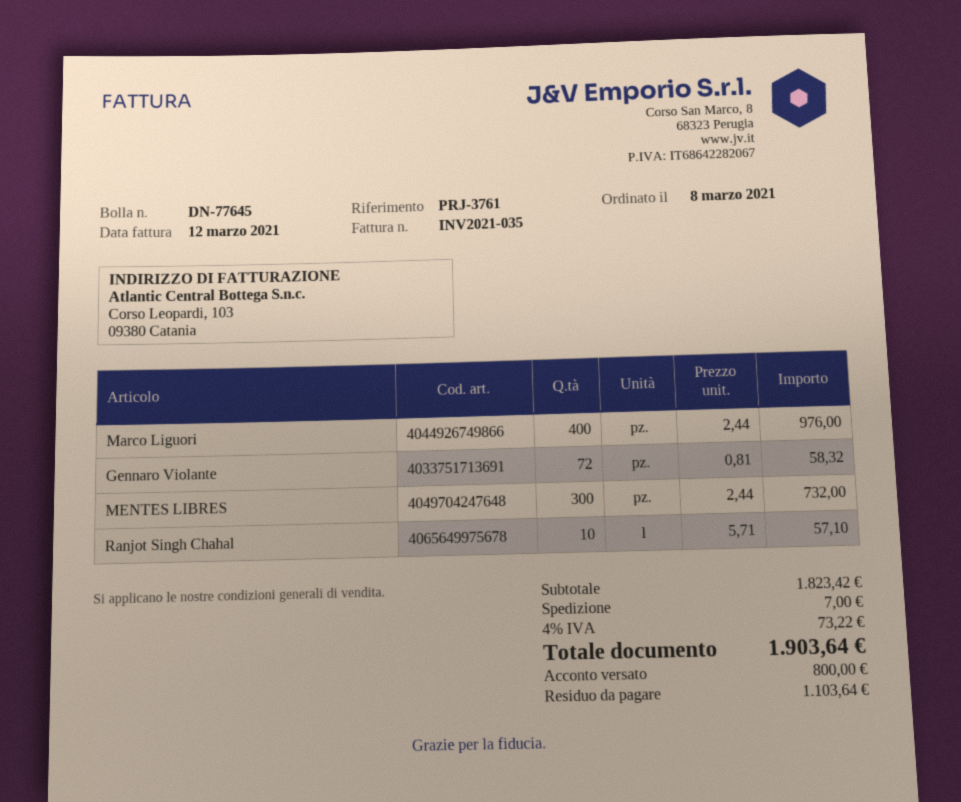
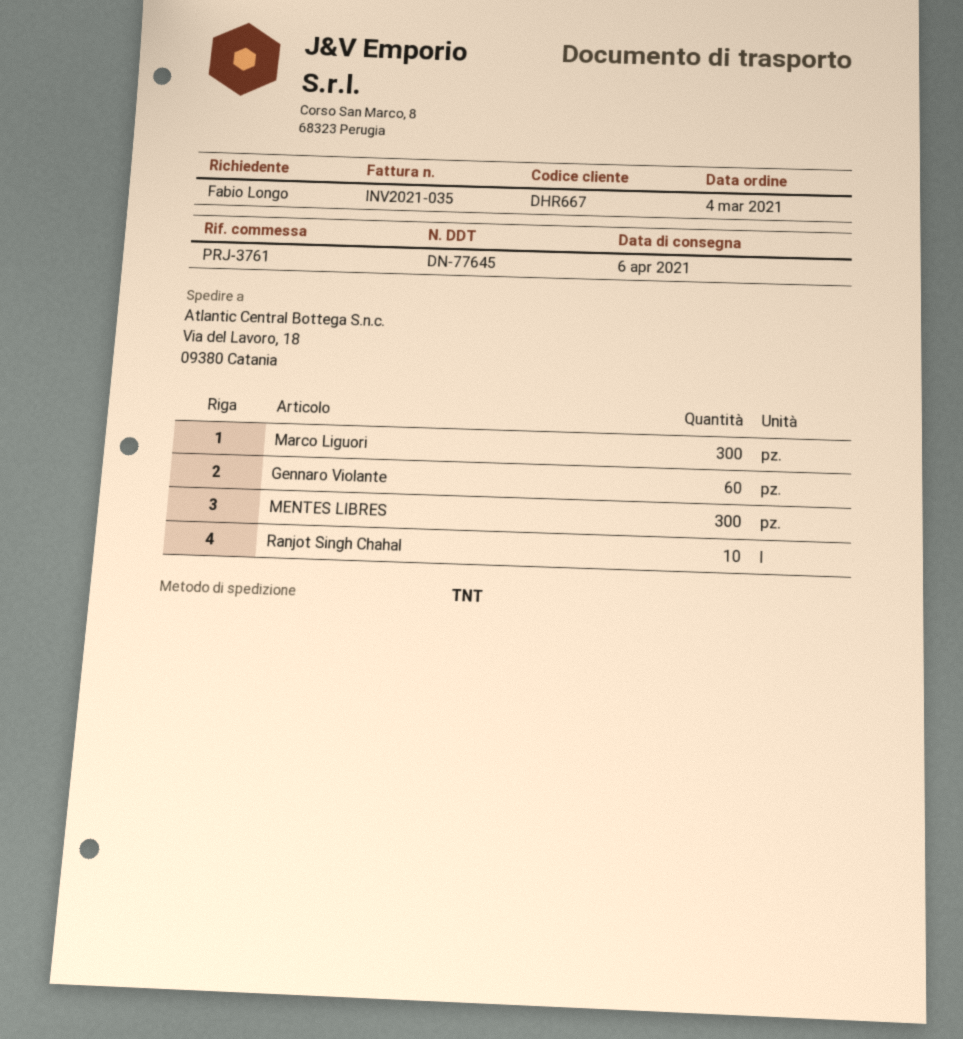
order date: 2021-03-08 -> 2021-03-04
Marco Liguori: 400 -> 300
Gennaro Violante: 72 -> 60

